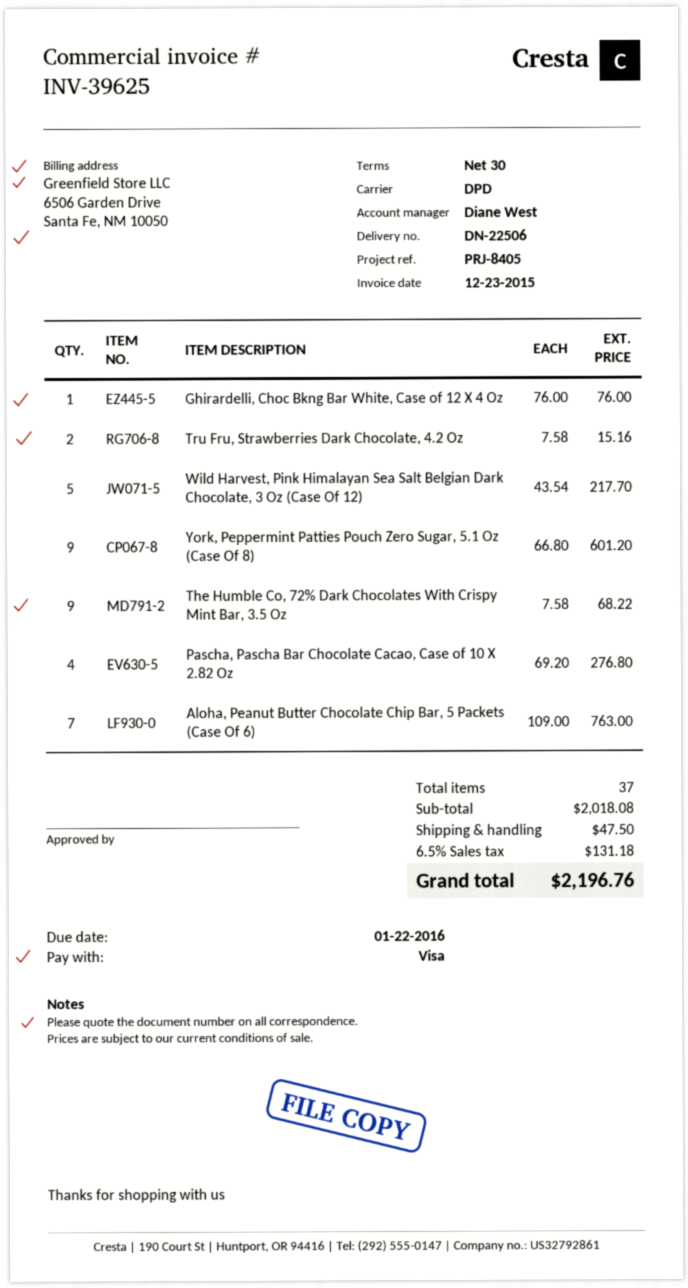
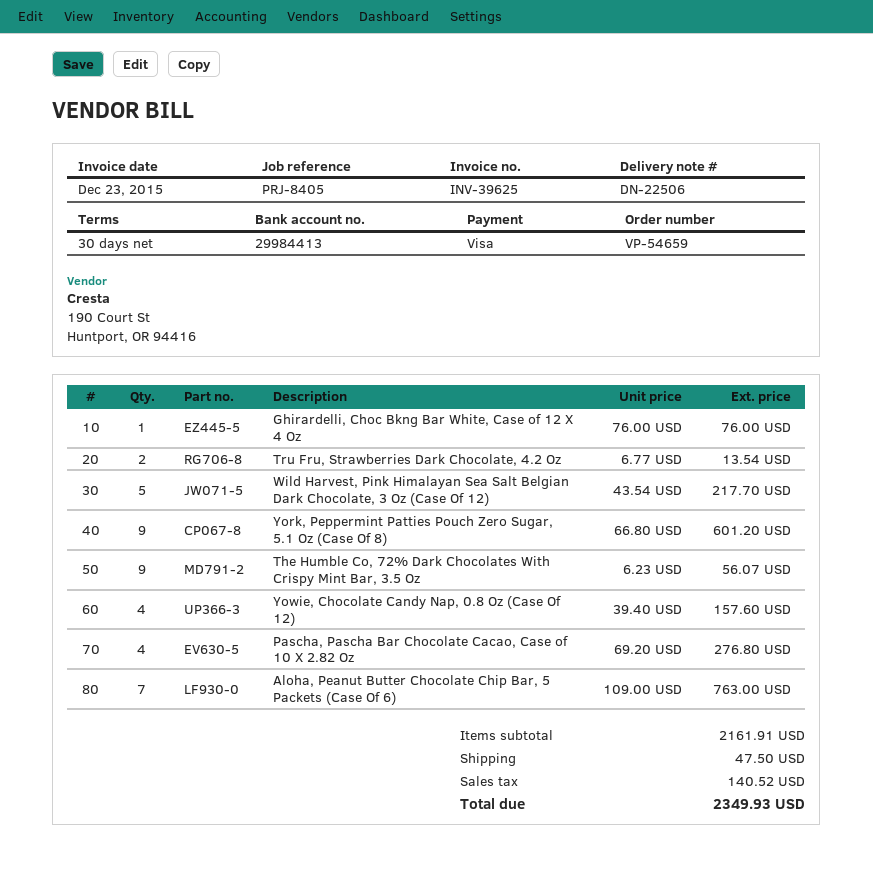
Tru Fru, Strawberries Dark Chocolate, 4.2 Oz: 2 x 7.58 = 15.16 -> 2 x 6.77 = 13.54
The Humble Co, 72% Dark Chocolates With Crispy Mint Bar, 3.5 Oz: 9 x 7.58 = 68.22 -> 9 x 6.23 = 56.07
Yowie, Chocolate Candy Nap, 0.8 Oz (Case Of 12): none -> 4 x 39.40 = 157.60
subtotal: 2018.08 -> 2161.91
tax: 131.18 -> 140.52
total: 2196.76 -> 2349.93

